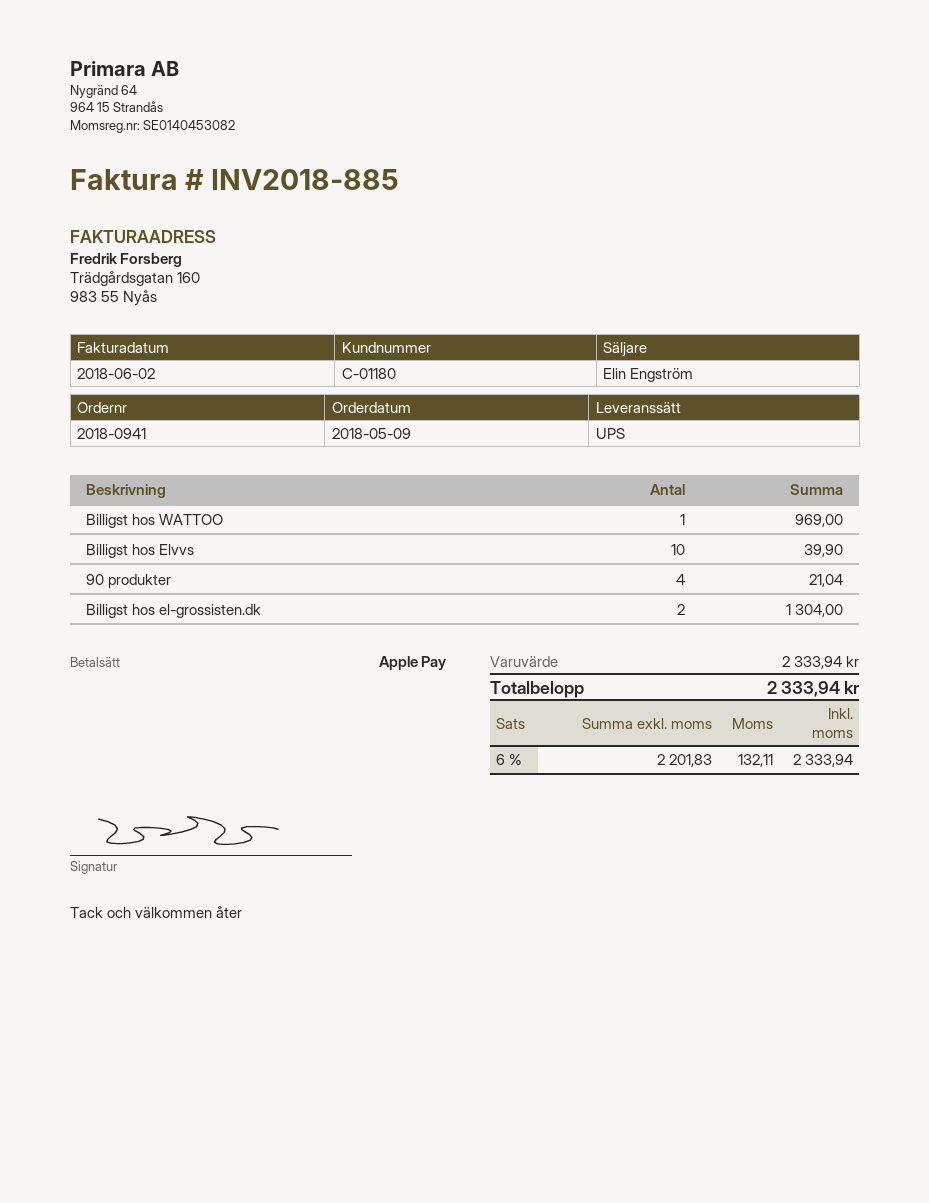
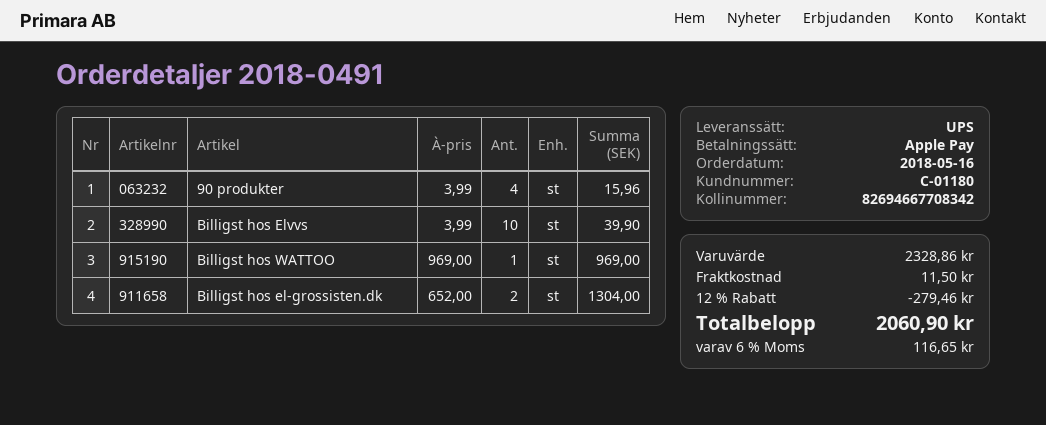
order number: 2018-0941 -> 2018-0491
order date: 2018-05-09 -> 2018-05-16
90 produkter: 4 for 21.04 -> 4 for 15.96
subtotal: 2333.94 -> 2328.86
discount: none -> 12% = 279.46
shipping: none -> 11.50
tax: 6% = 132.11 -> 6% = 116.65
total: 2333.94 -> 2060.90

